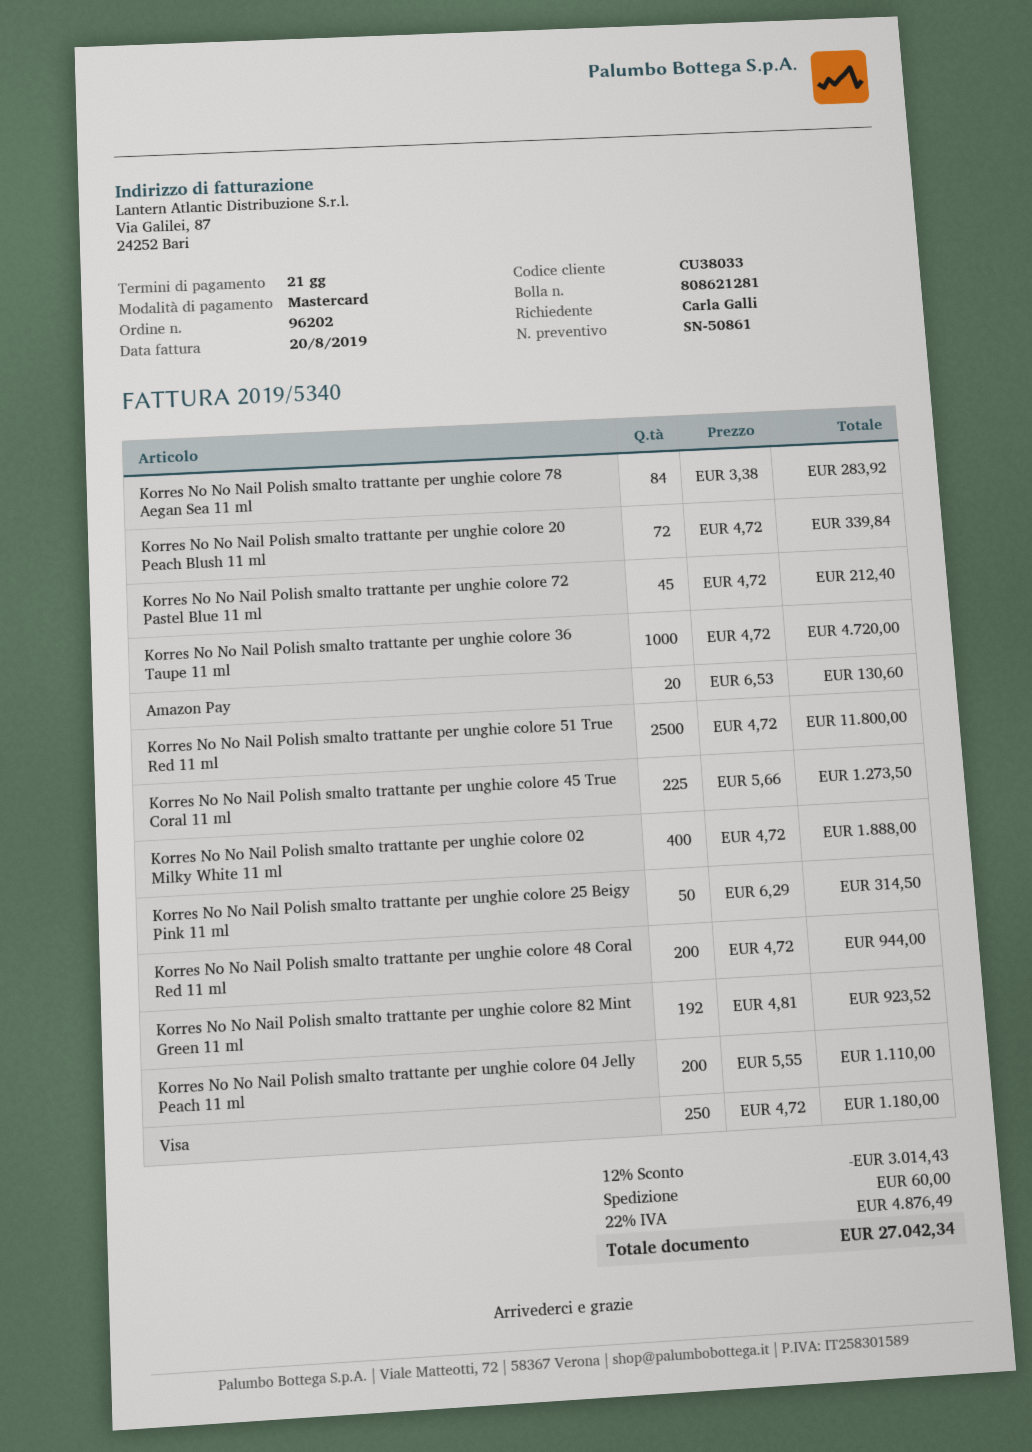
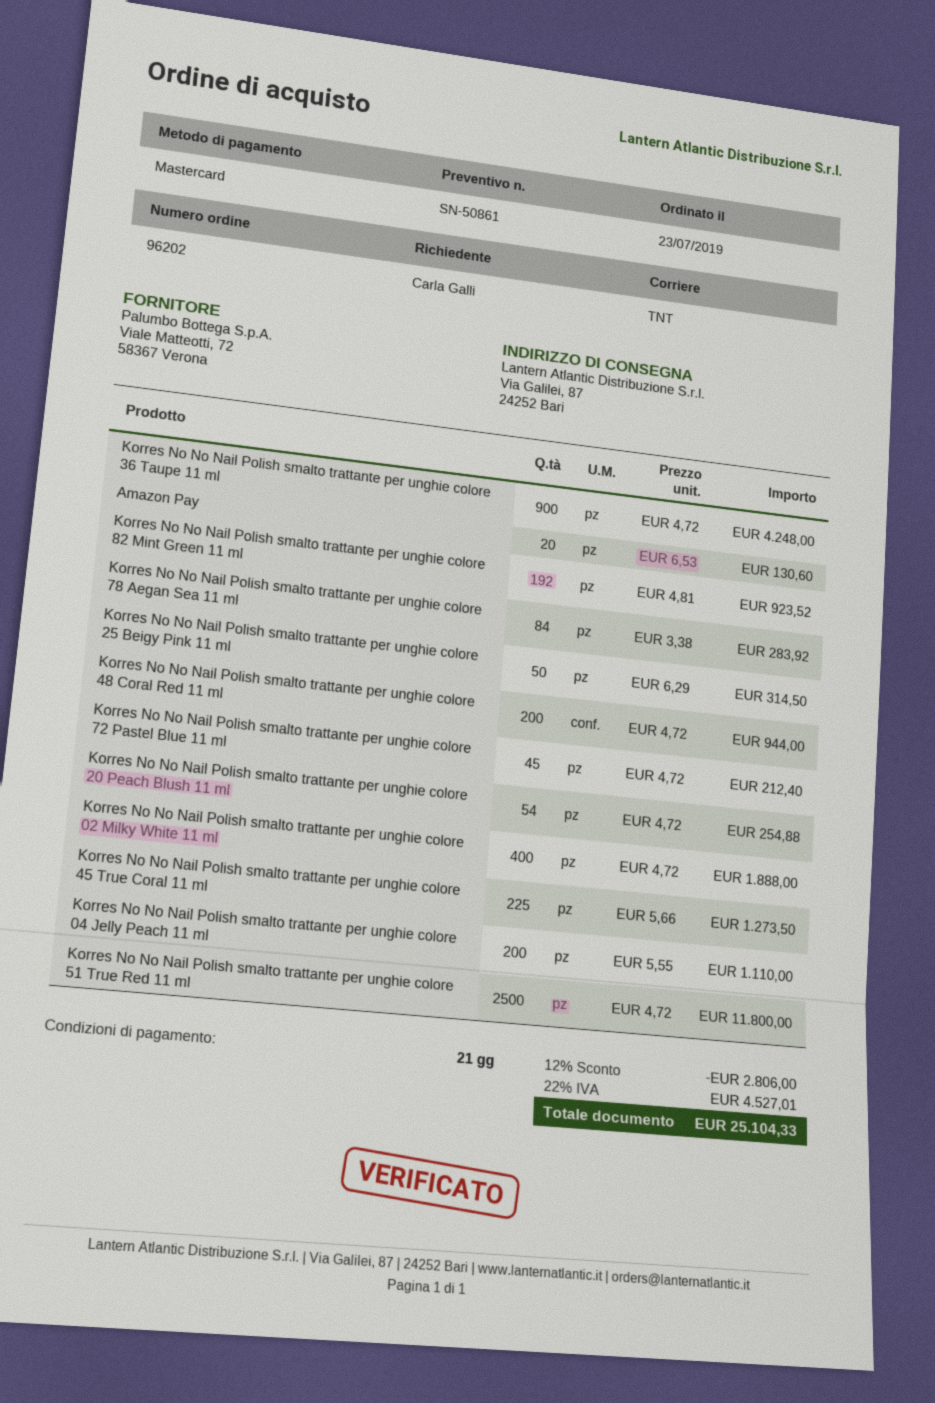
Korres No No Nail Polish smalto trattante per unghie colore 20 Peach Blush 11 ml: 72 x 4.72 = 339.84 -> 54 x 4.72 = 254.88
Korres No No Nail Polish smalto trattante per unghie colore 36 Taupe 11 ml: 1000 x 4.72 = 4720.00 -> 900 x 4.72 = 4248.00
Visa: 250 x 4.72 = 1180.00 -> none
discount: 12% = 3014.43 -> 12% = 2806.00
shipping: 60.00 -> none
tax: 22% = 4876.49 -> 22% = 4527.01
total: 27042.34 -> 25104.33

